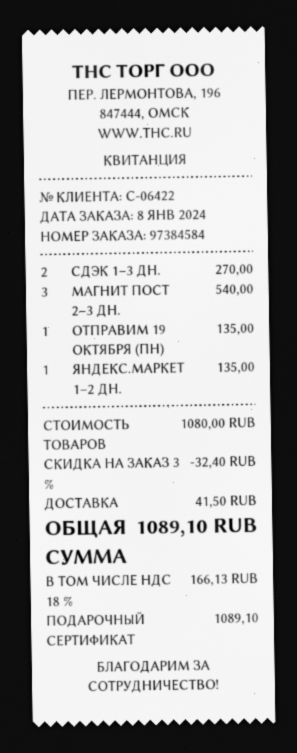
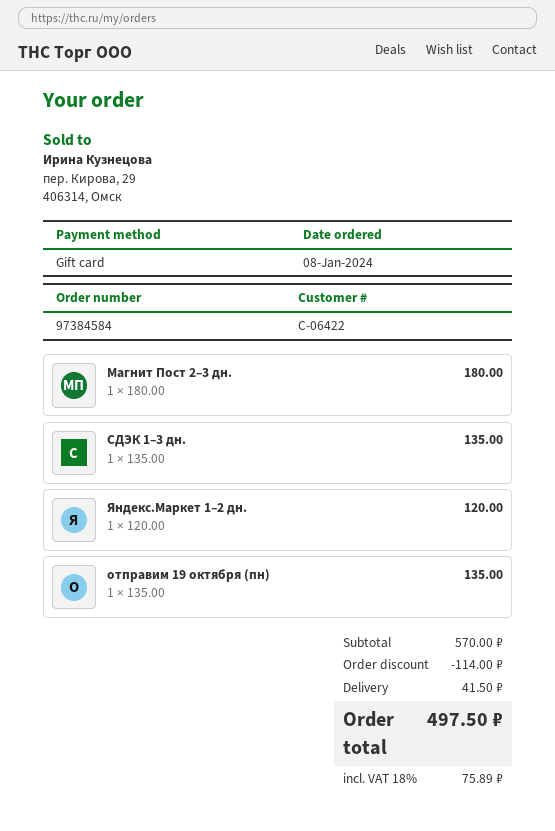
СДЭК 1–3 ДН.: 2 for 270.00 -> 1 for 135.00
МАГНИТ ПОСТ 2–3 ДН.: 3 for 540.00 -> 1 for 180.00
ЯНДЕКС.МАРКЕТ 1–2 ДН.: 1 for 135.00 -> 1 for 120.00
subtotal: 1080.00 -> 570.00
discount: 32.40 -> 114.00
tax: 18% = 166.13 -> 18% = 75.89
total: 1089.10 -> 497.50

